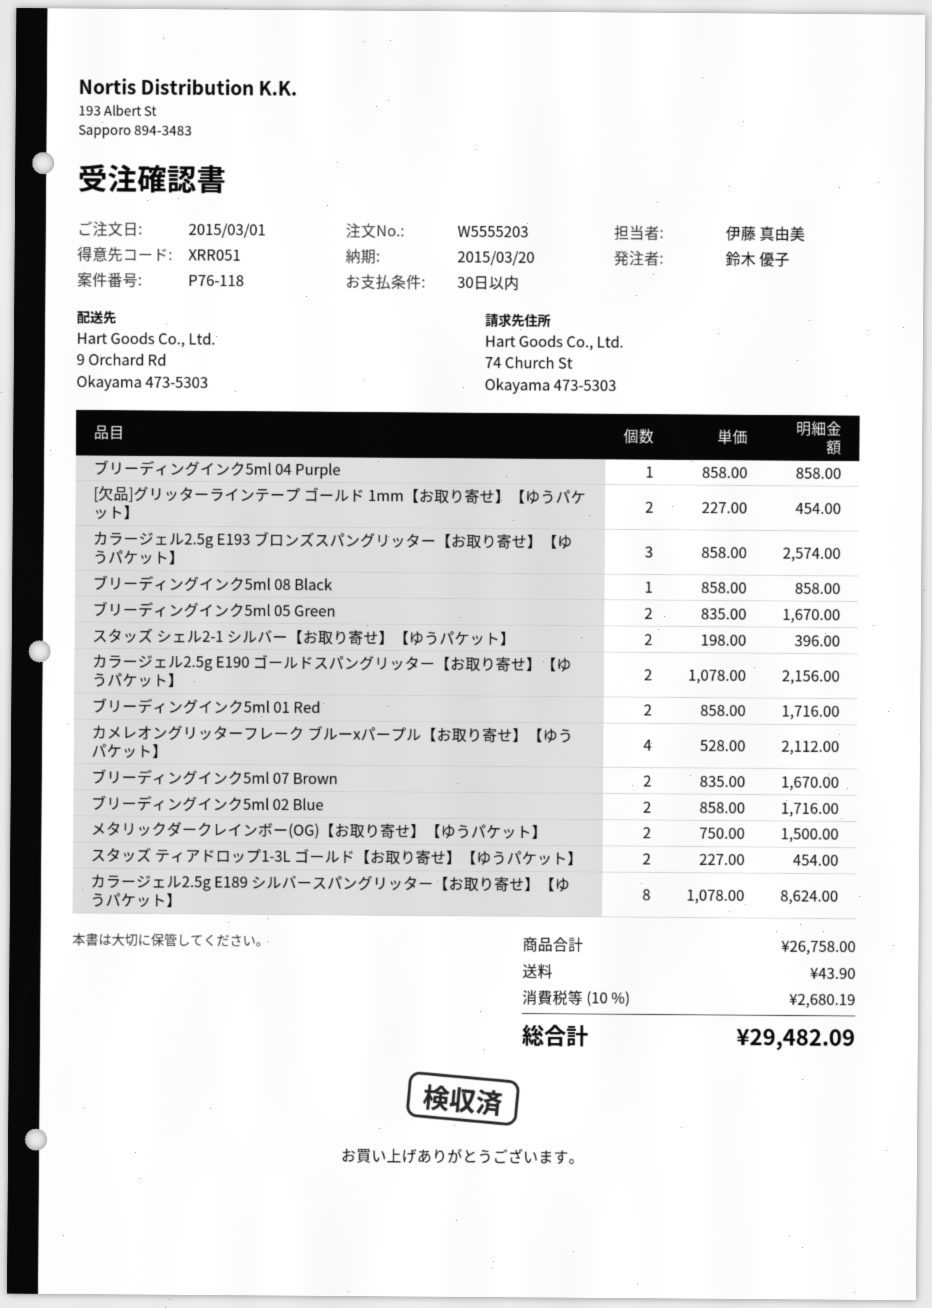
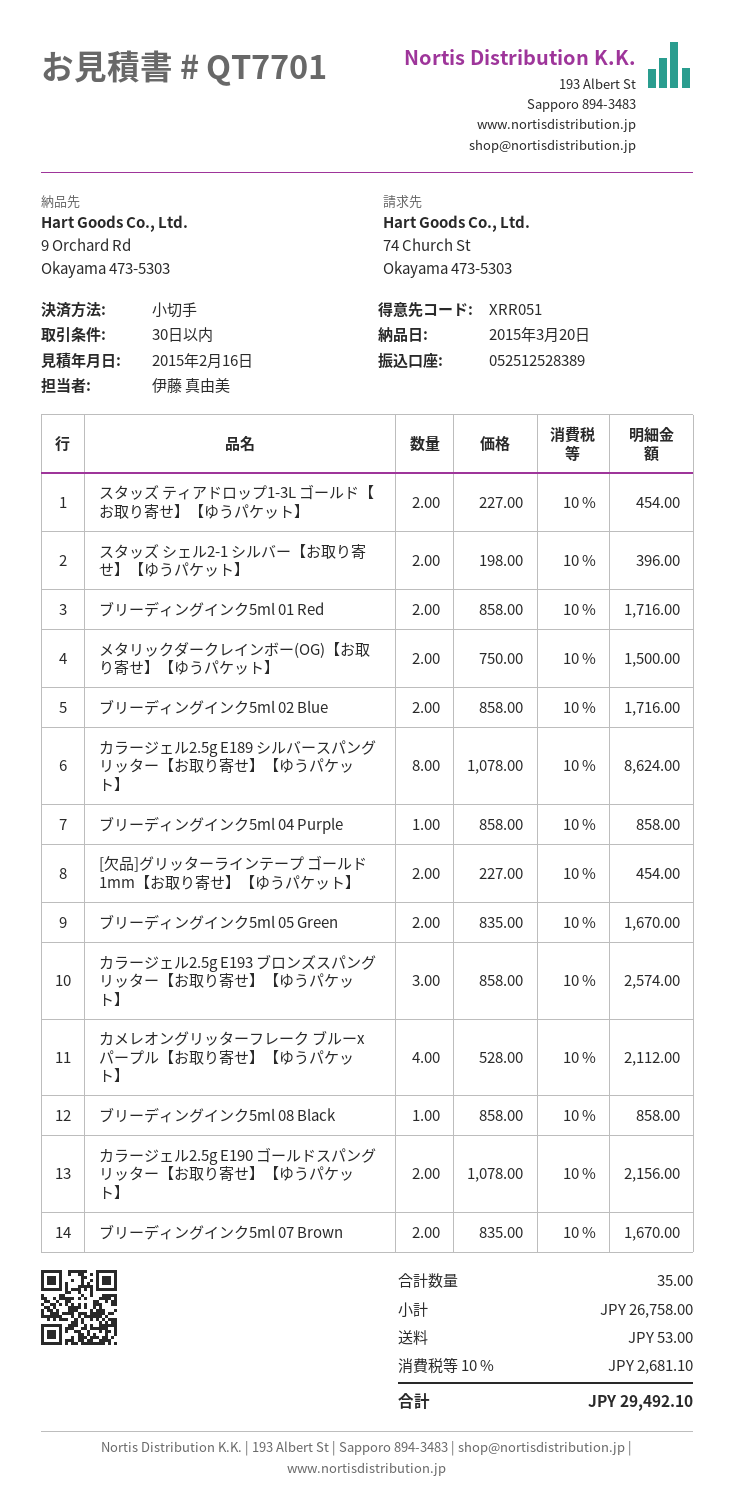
shipping: 43.90 -> 53.00
tax: 10% = 2680.19 -> 10% = 2681.10
total: 29482.09 -> 29492.10

